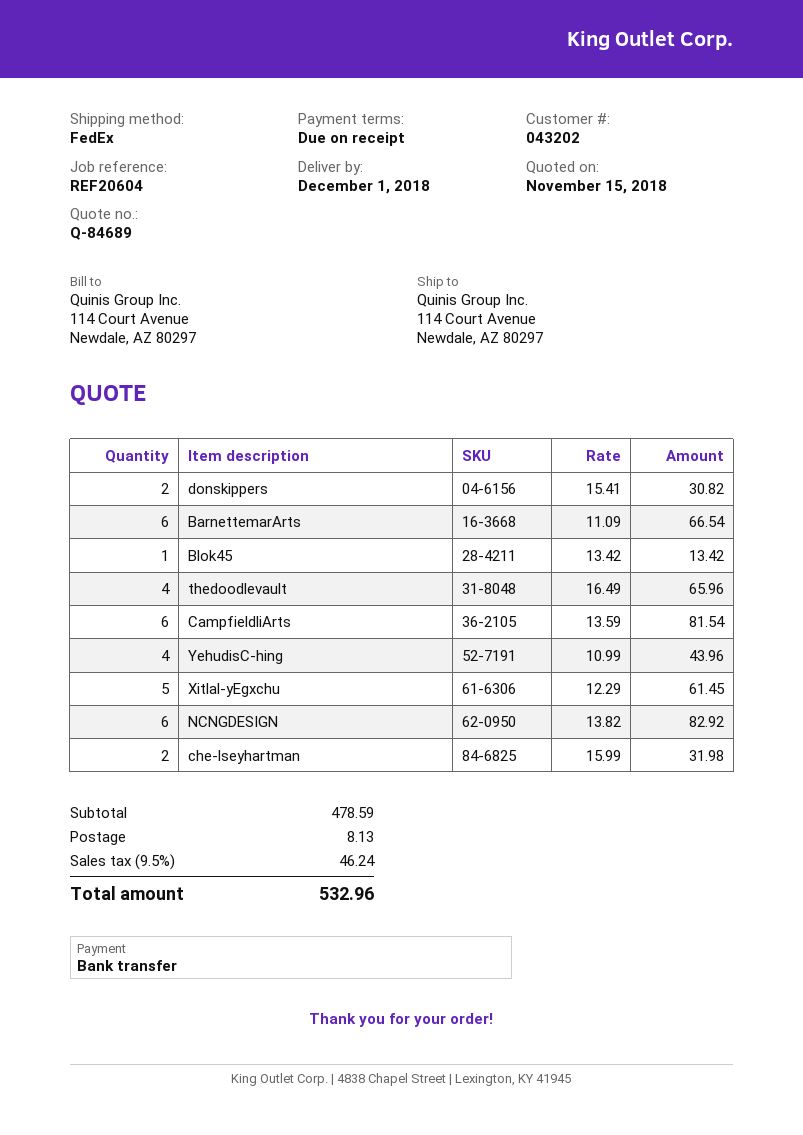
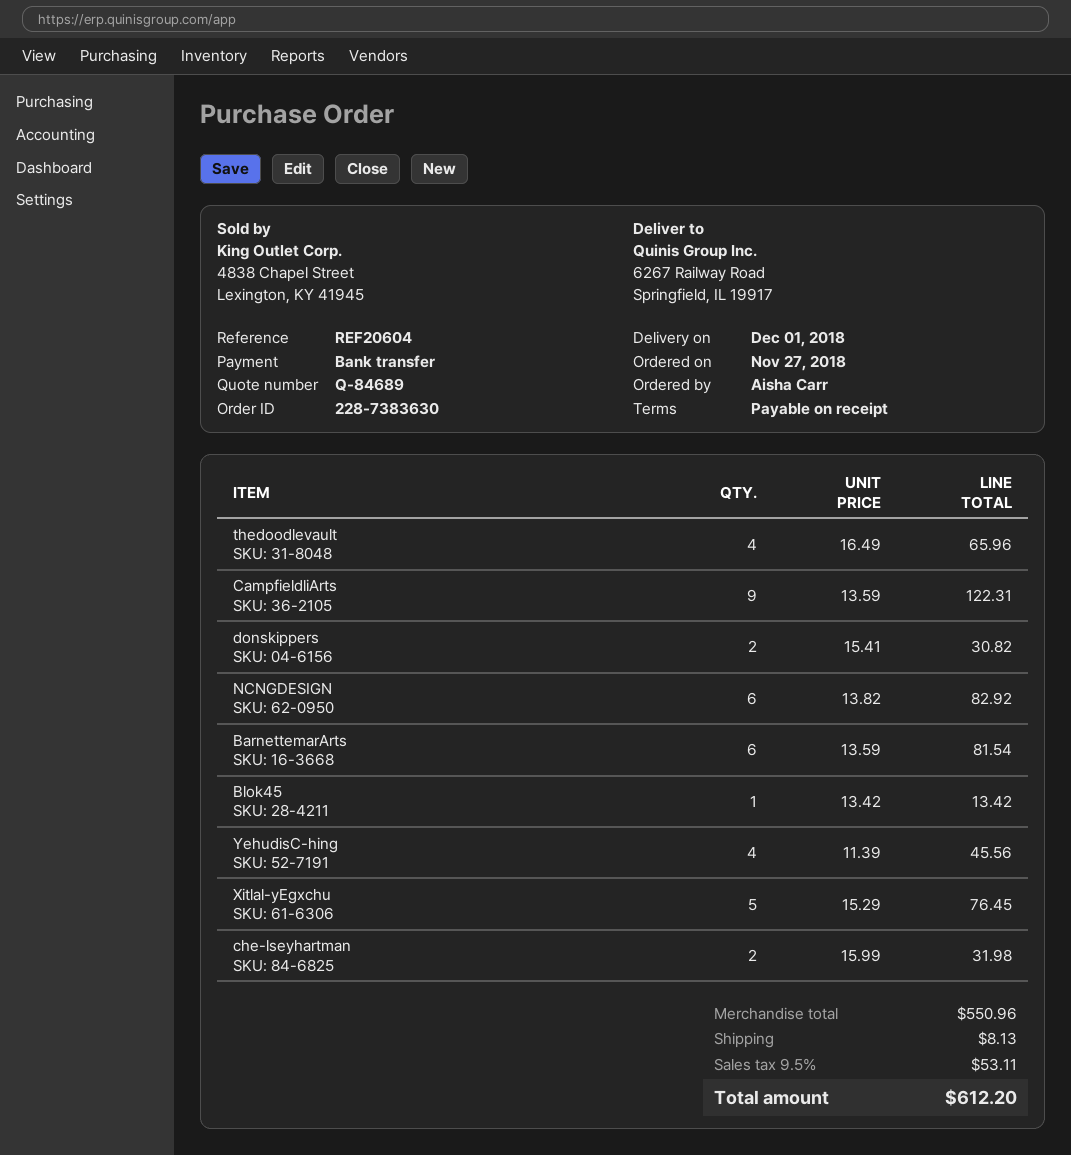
ship to: 114 Court Avenue, Newdale, AZ 80297 -> 6267 Railway Road, Springfield, IL 19917
BarnettemarArts: 6 x 11.09 = 66.54 -> 6 x 13.59 = 81.54
CampfieldliArts: 6 x 13.59 = 81.54 -> 9 x 13.59 = 122.31
YehudisC-hing: 4 x 10.99 = 43.96 -> 4 x 11.39 = 45.56
Xitlal-yEgxchu: 5 x 12.29 = 61.45 -> 5 x 15.29 = 76.45
subtotal: 478.59 -> 550.96
tax: 9.5% = 46.24 -> 9.5% = 53.11
total: 532.96 -> 612.20

